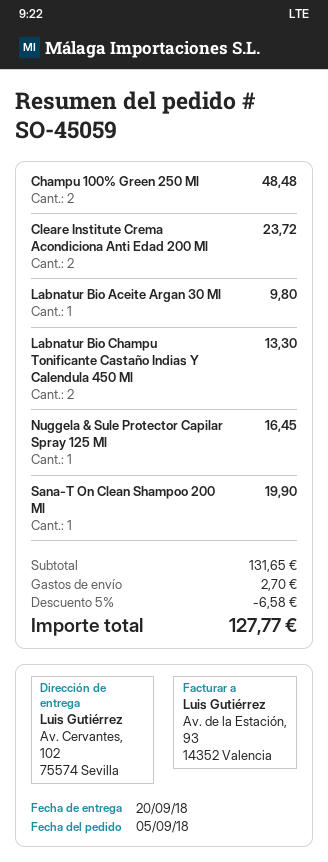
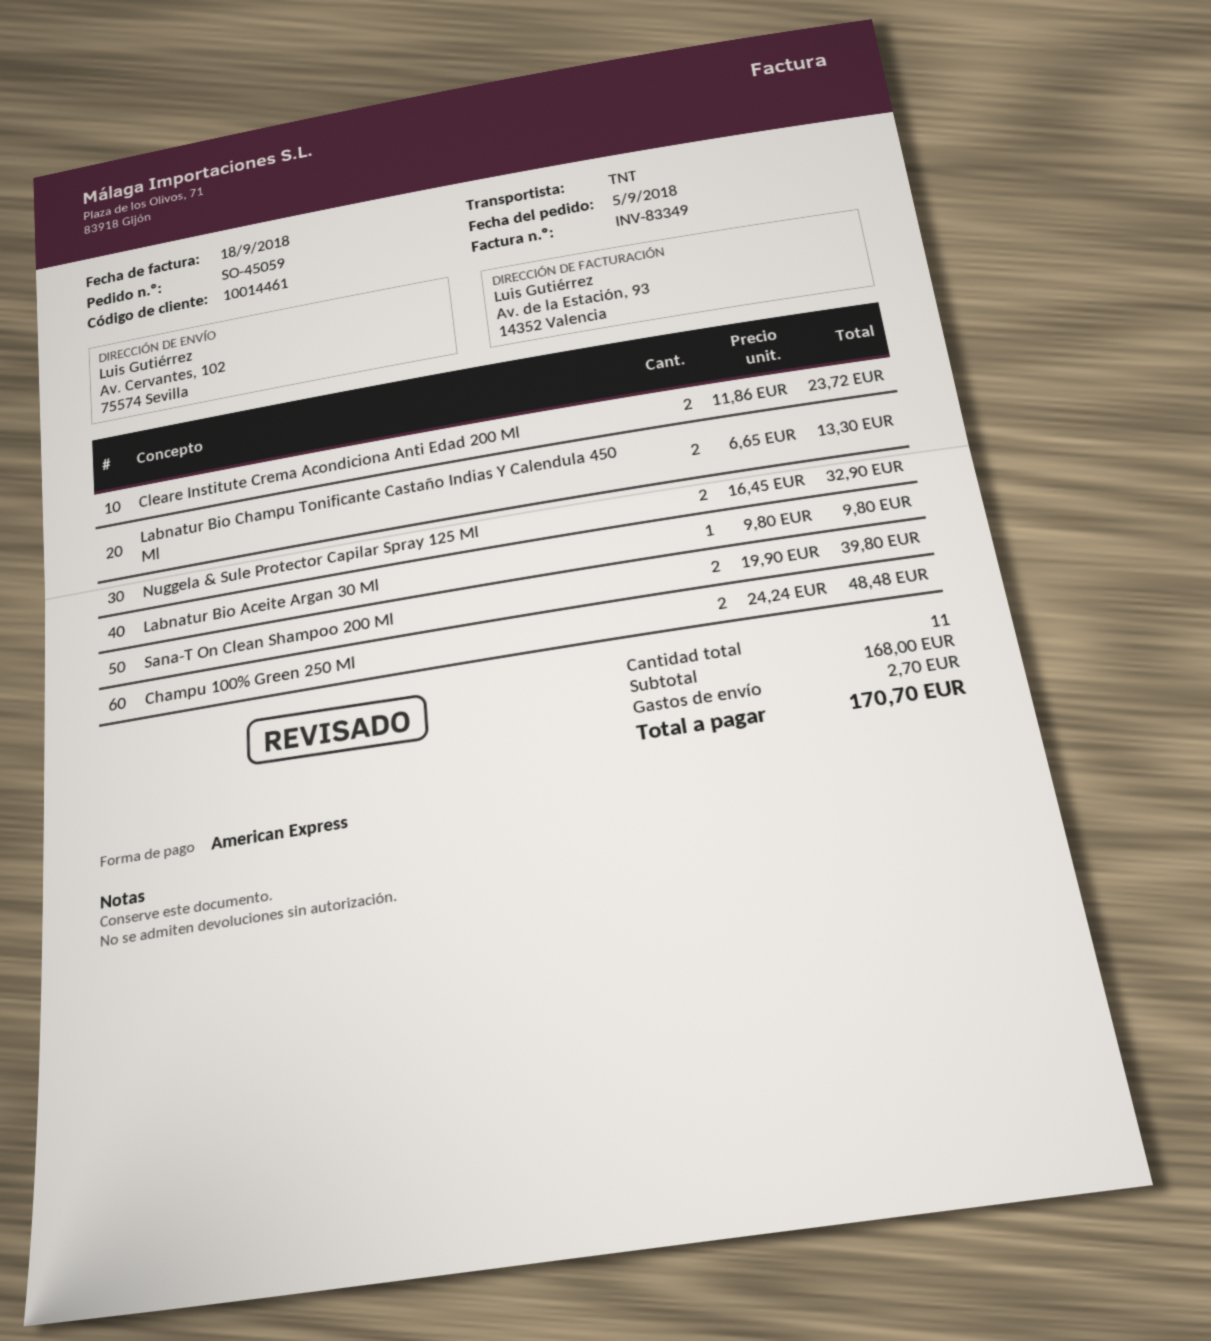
Nuggela & Sule Protector Capilar Spray 125 Ml: 1 for 16.45 -> 2 for 32.90
Sana-T On Clean Shampoo 200 Ml: 1 for 19.90 -> 2 for 39.80
subtotal: 131.65 -> 168.00
discount: 5% = 6.58 -> none
total: 127.77 -> 170.70

